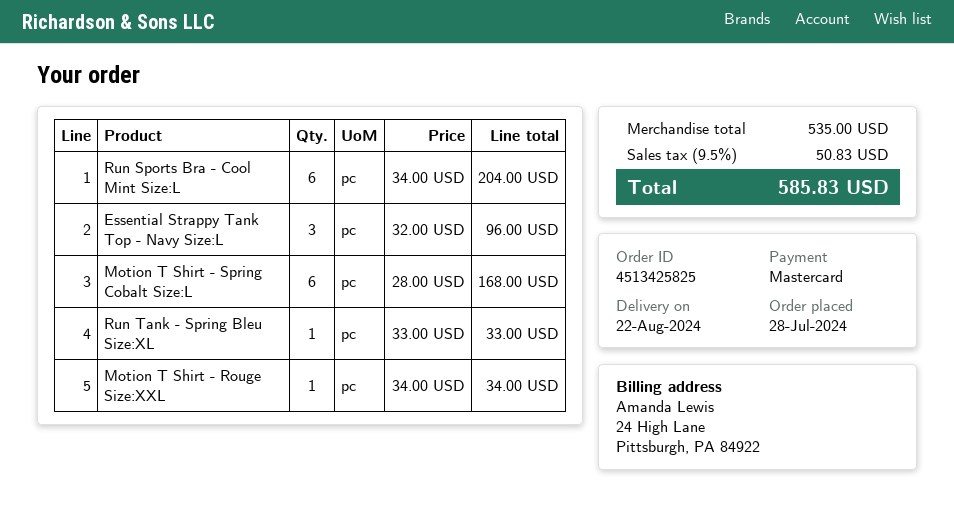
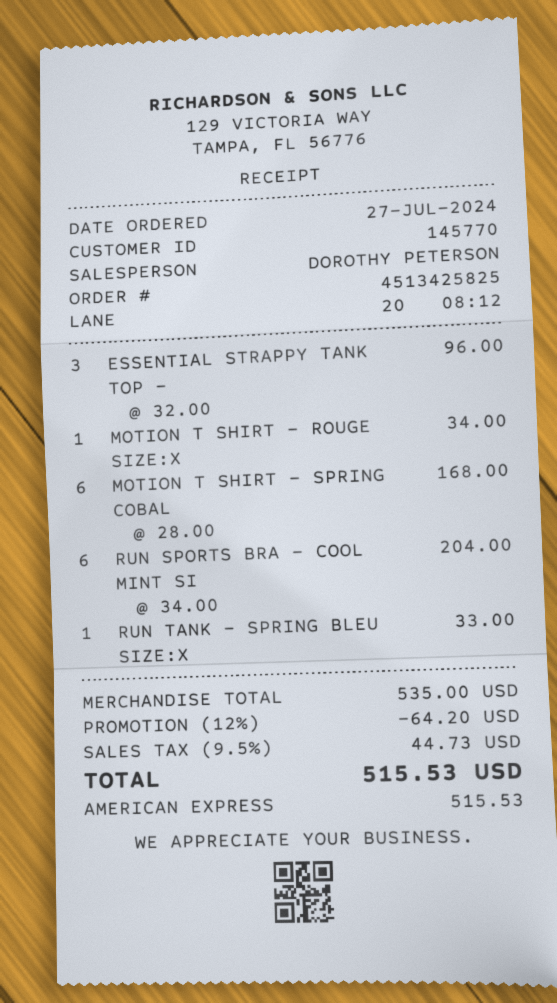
order date: 2024-07-28 -> 2024-07-27
payment method: Mastercard -> American Express
discount: none -> 12% = 64.20
tax: 9.5% = 50.83 -> 9.5% = 44.73
total: 585.83 -> 515.53

